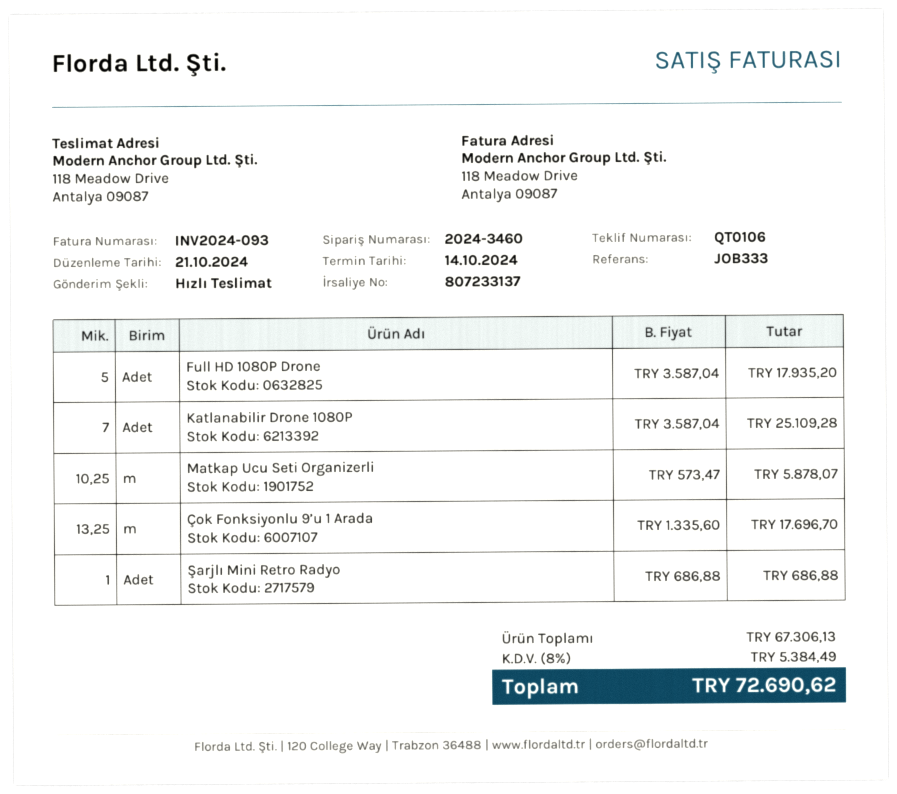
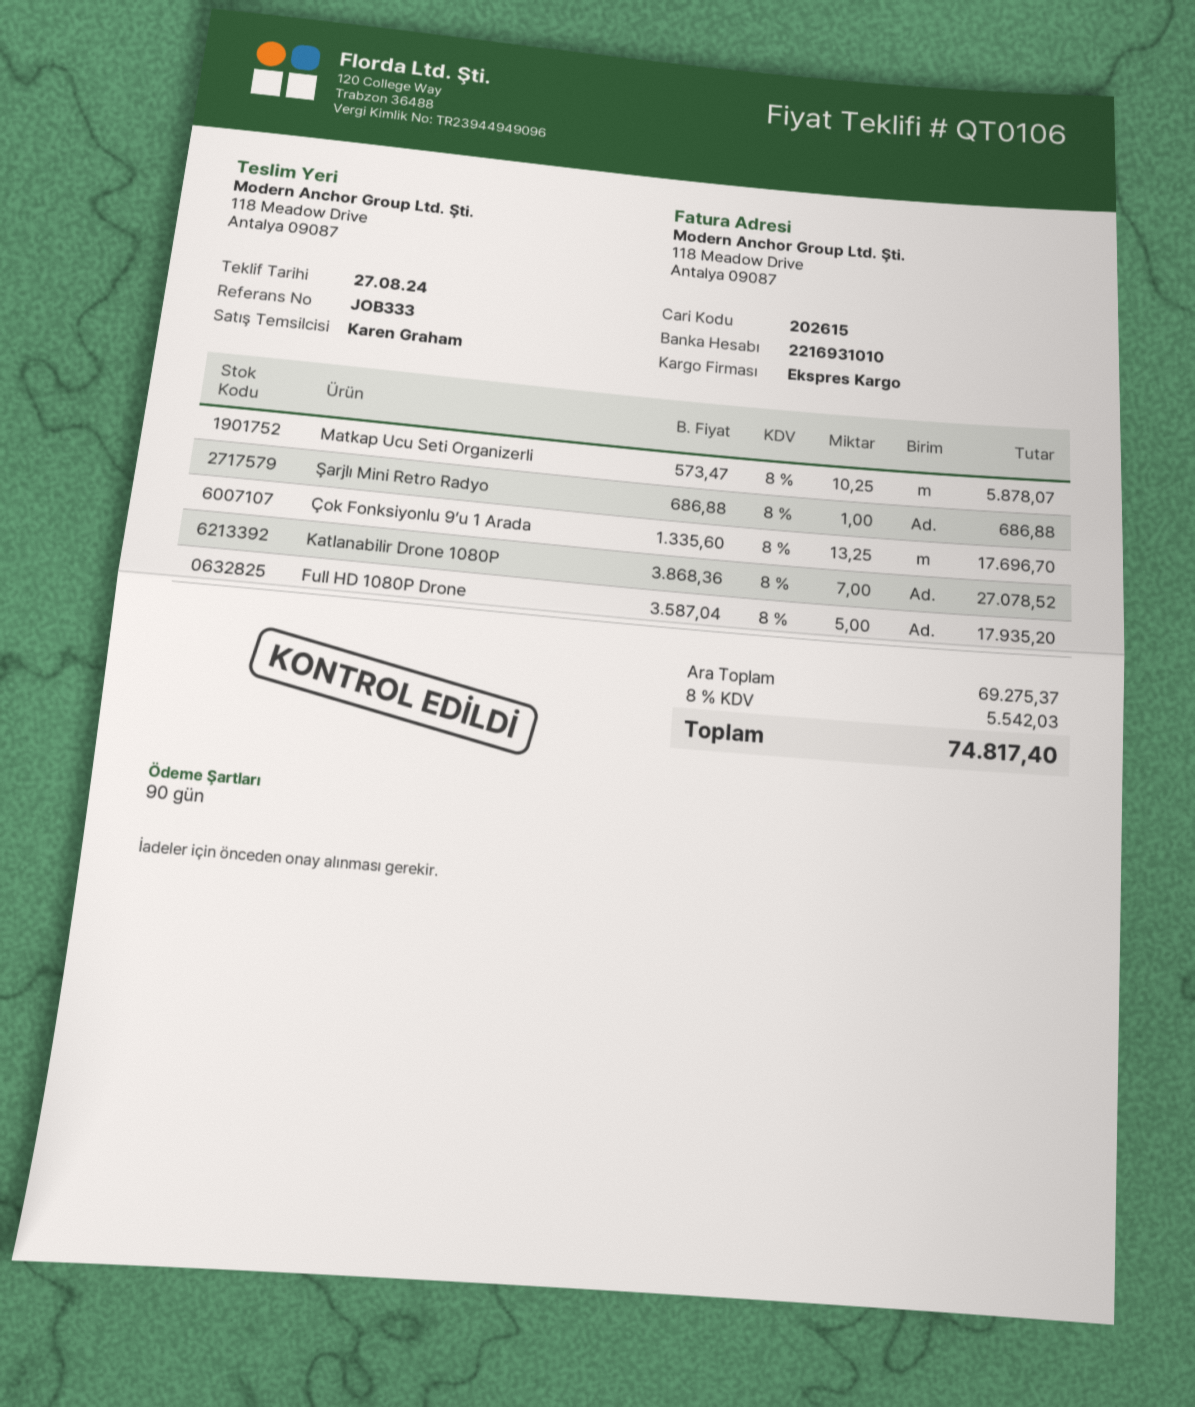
Katlanabilir Drone 1080P: 7 x 3587.04 = 25109.28 -> 7 x 3868.36 = 27078.52
subtotal: 67306.13 -> 69275.37
tax: 8% = 5384.49 -> 8% = 5542.03
total: 72690.62 -> 74817.40

